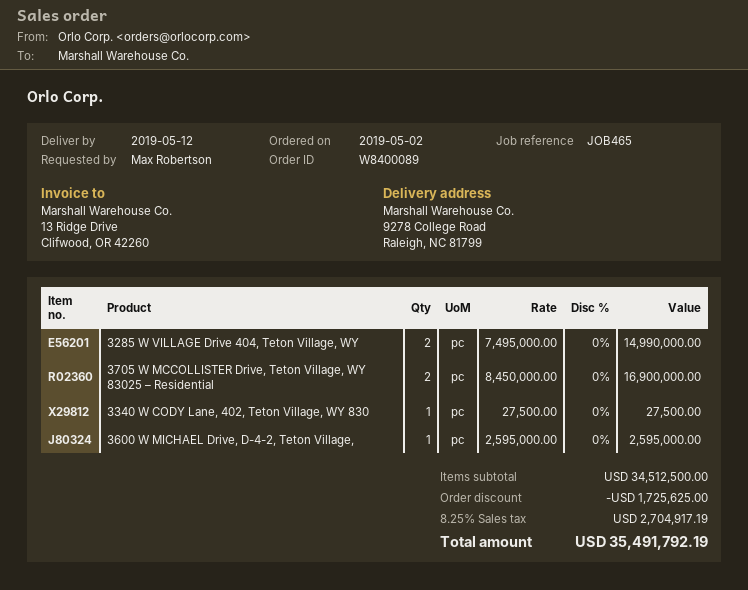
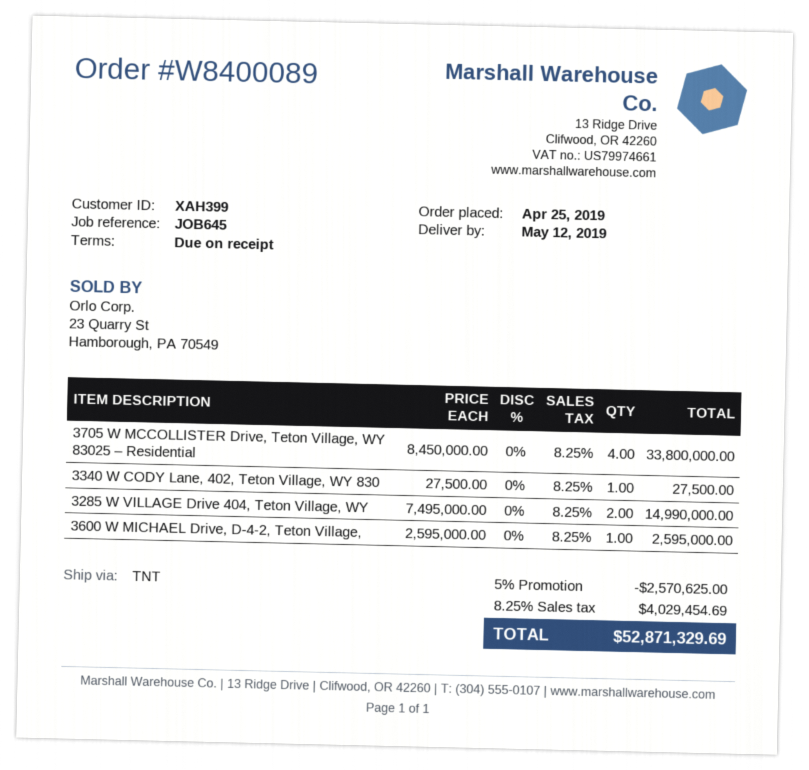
order date: 2019-05-02 -> 2019-04-25
reference: JOB465 -> JOB645
3705 W MCCOLLISTER Drive, Teton Village, WY 83025 – Residential: 2 x 8450000.00 = 16900000.00 -> 4 x 8450000.00 = 33800000.00
discount: 1725625.00 -> 2570625.00
tax: 8.25% = 2704917.19 -> 8.25% = 4029454.69
total: 35491792.19 -> 52871329.69

